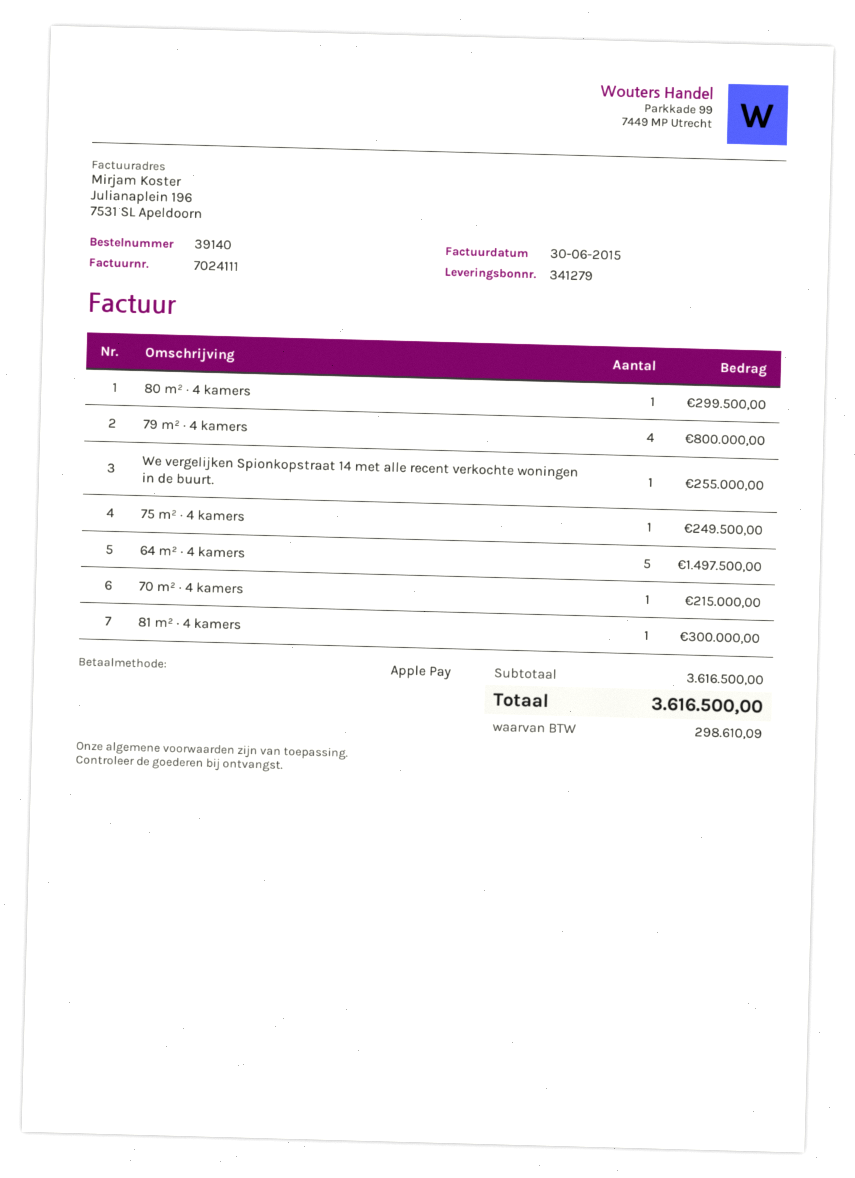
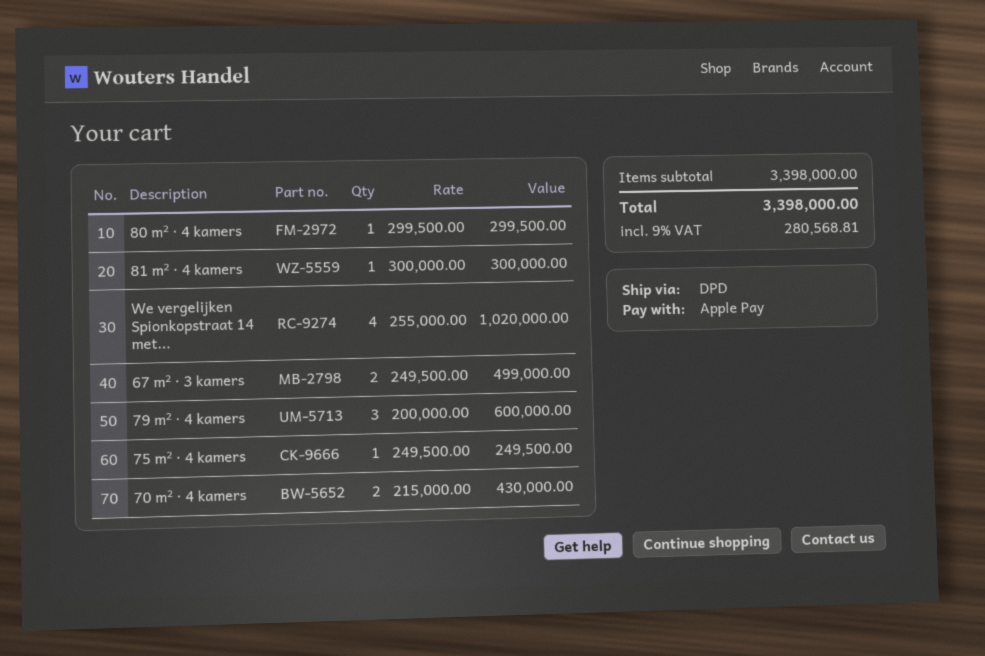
79 m² · 4 kamers: 4 for 800000.00 -> 3 for 600000.00
We vergelijken Spionkopstraat 14 met alle recent verkochte woningen in de buurt.: 1 for 255000.00 -> 4 for 1020000.00
64 m² · 4 kamers: 5 for 1497500.00 -> none
70 m² · 4 kamers: 1 for 215000.00 -> 2 for 430000.00
67 m² · 3 kamers: none -> 2 for 499000.00
subtotal: 3616500.00 -> 3398000.00
tax: 298610.09 -> 280568.81
total: 3616500.00 -> 3398000.00

